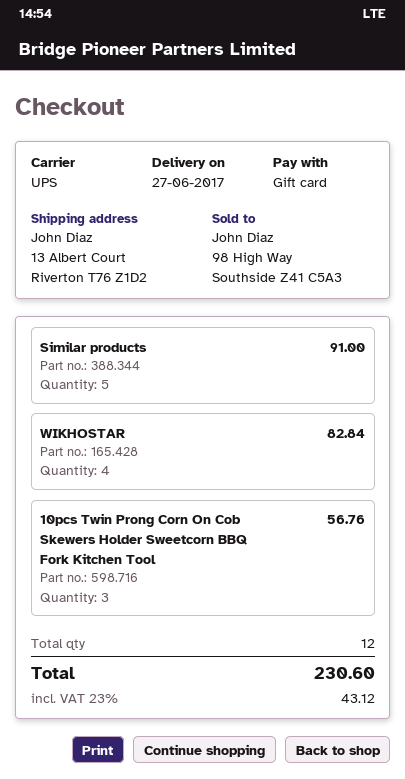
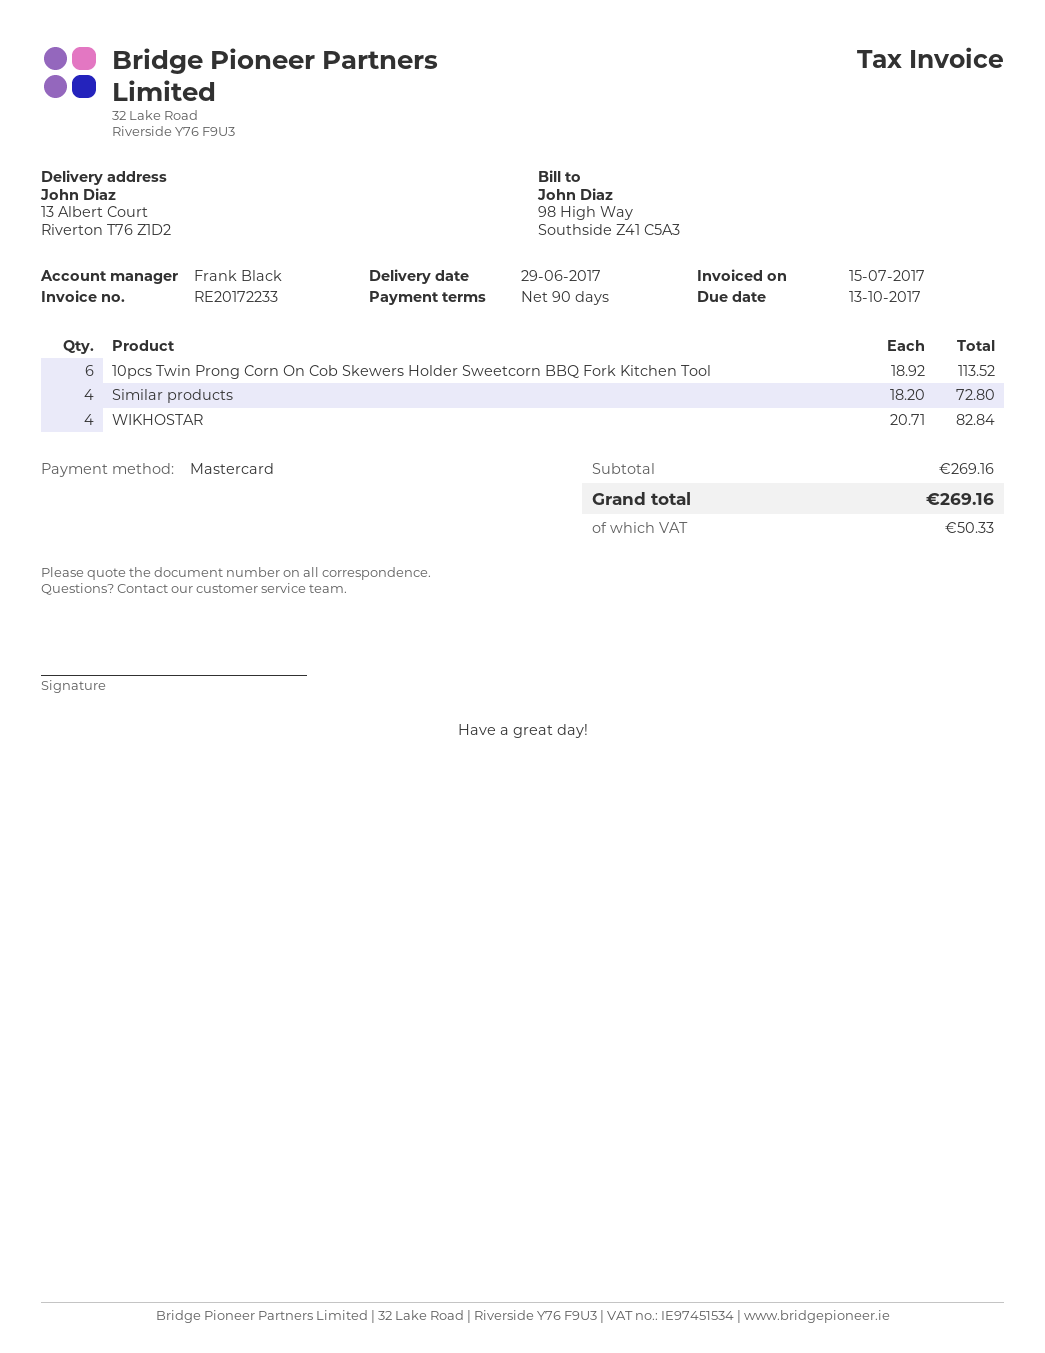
delivery date: 2017-06-27 -> 2017-06-29
payment method: gift card -> Mastercard
Similar products: 5 for 91.00 -> 4 for 72.80
10pcs Twin Prong Corn On Cob Skewers Holder Sweetcorn BBQ Fork Kitchen Tool: 3 for 56.76 -> 6 for 113.52
tax: 43.12 -> 50.33
total: 230.60 -> 269.16

